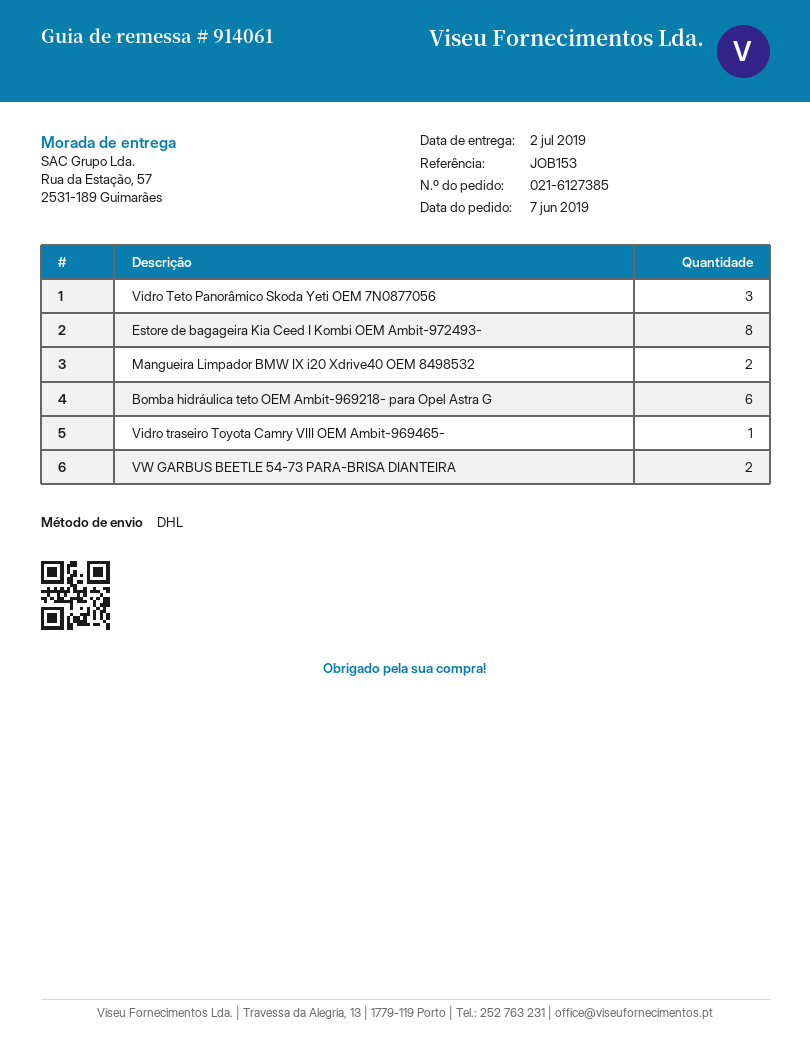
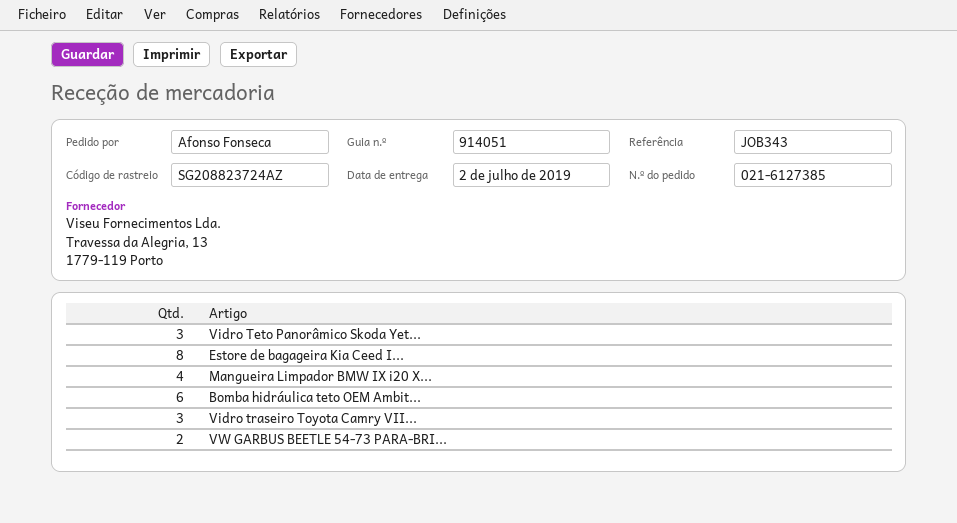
delivery note number: 914061 -> 914051
reference: JOB153 -> JOB343
Mangueira Limpador BMW IX i20 Xdrive40 OEM 8498532: 2 -> 4
Vidro traseiro Toyota Camry VIII OEM Ambit-969465-: 1 -> 3

